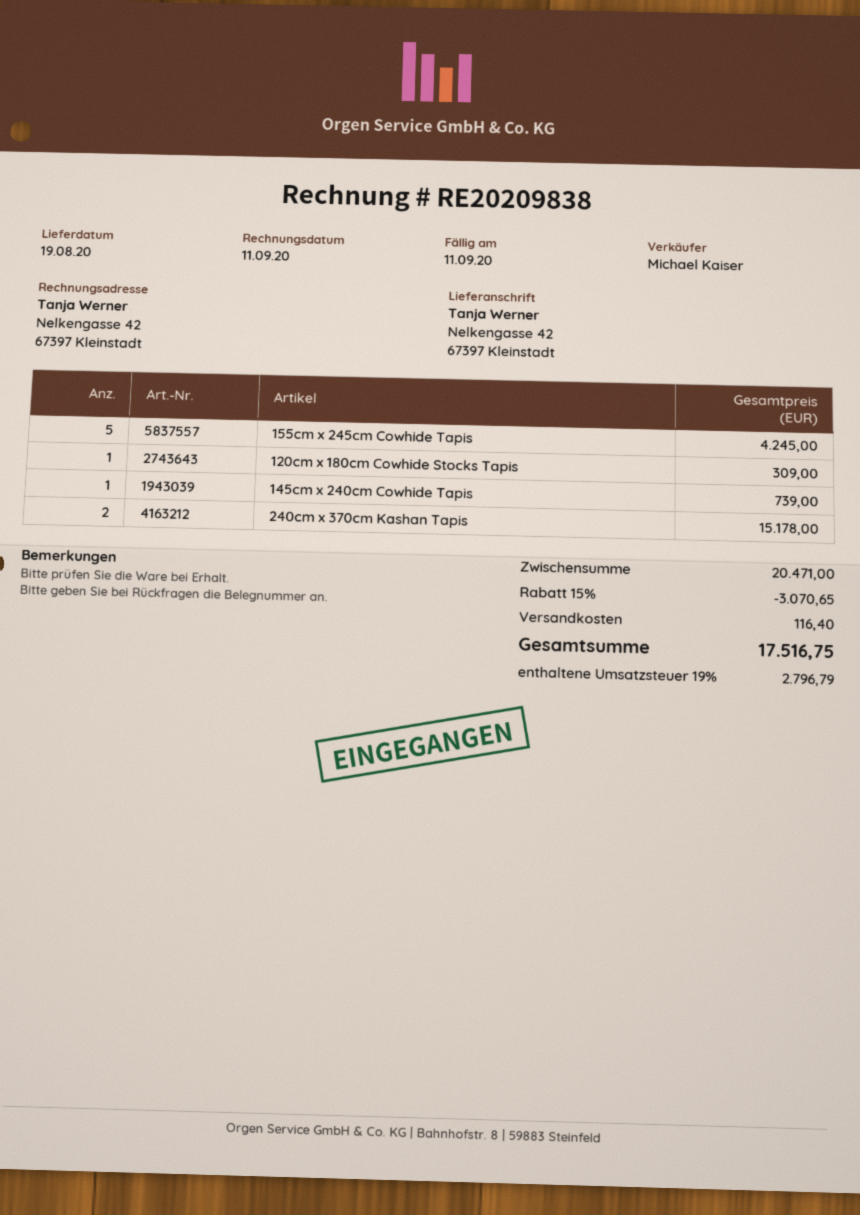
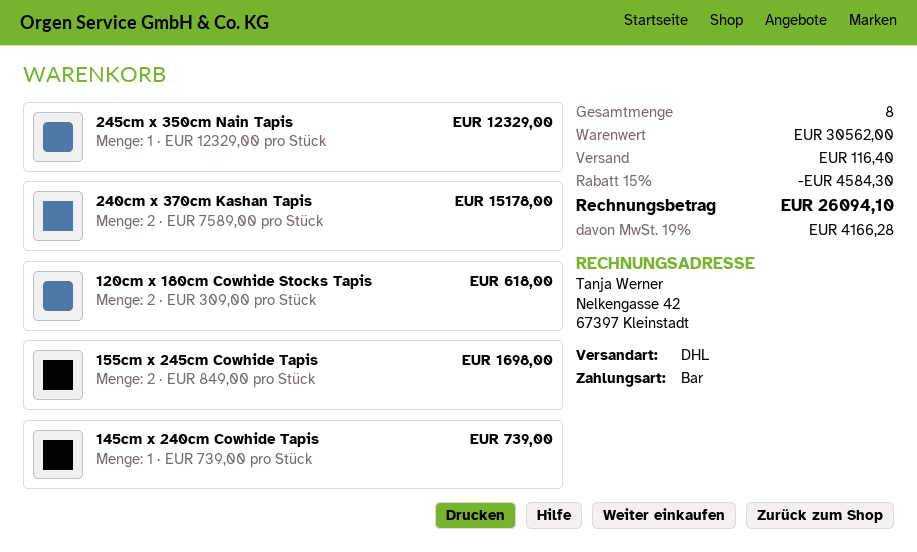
155cm x 245cm Cowhide Tapis: 5 for 4245.00 -> 2 for 1698.00
120cm x 180cm Cowhide Stocks Tapis: 1 for 309.00 -> 2 for 618.00
245cm x 350cm Nain Tapis: none -> 1 for 12329.00
subtotal: 20471.00 -> 30562.00
discount: 15% = 3070.65 -> 15% = 4584.30
tax: 19% = 2796.79 -> 19% = 4166.28
total: 17516.75 -> 26094.10

